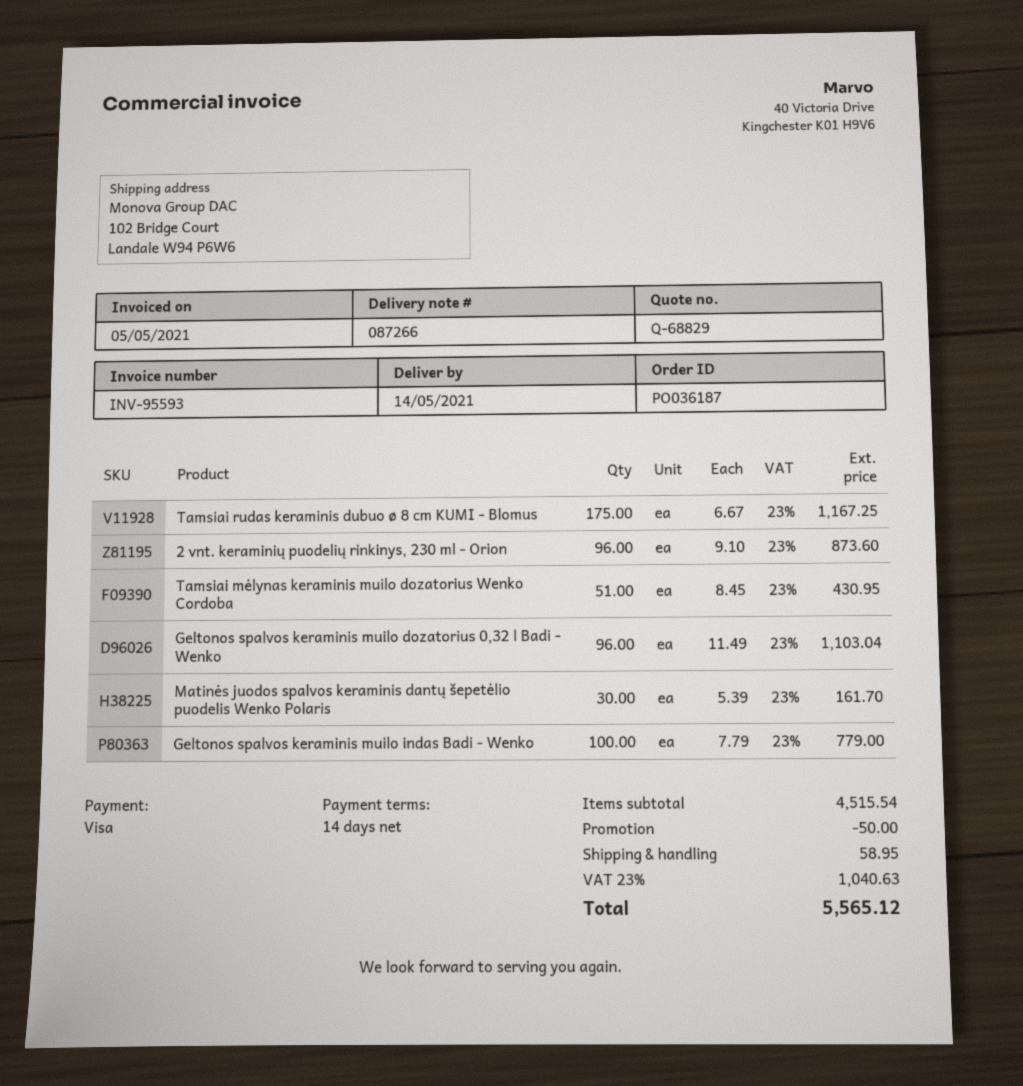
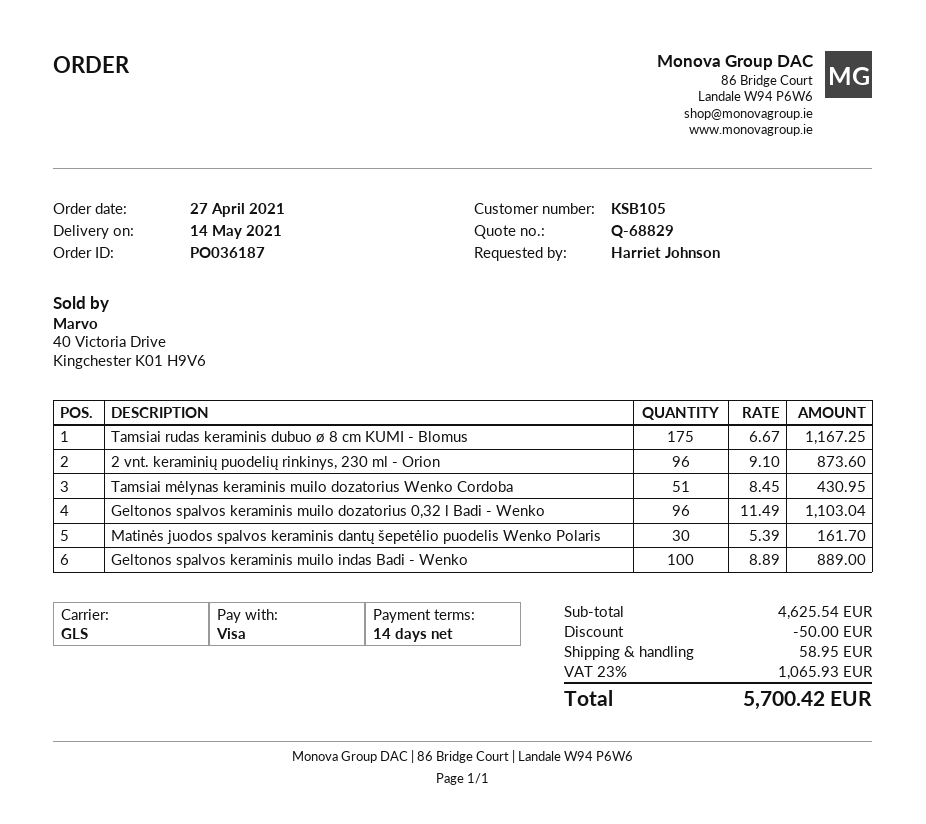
Geltonos spalvos keraminis muilo indas Badi - Wenko: 100 x 7.79 = 779.00 -> 100 x 8.89 = 889.00
subtotal: 4515.54 -> 4625.54
tax: 23% = 1040.63 -> 23% = 1065.93
total: 5565.12 -> 5700.42

